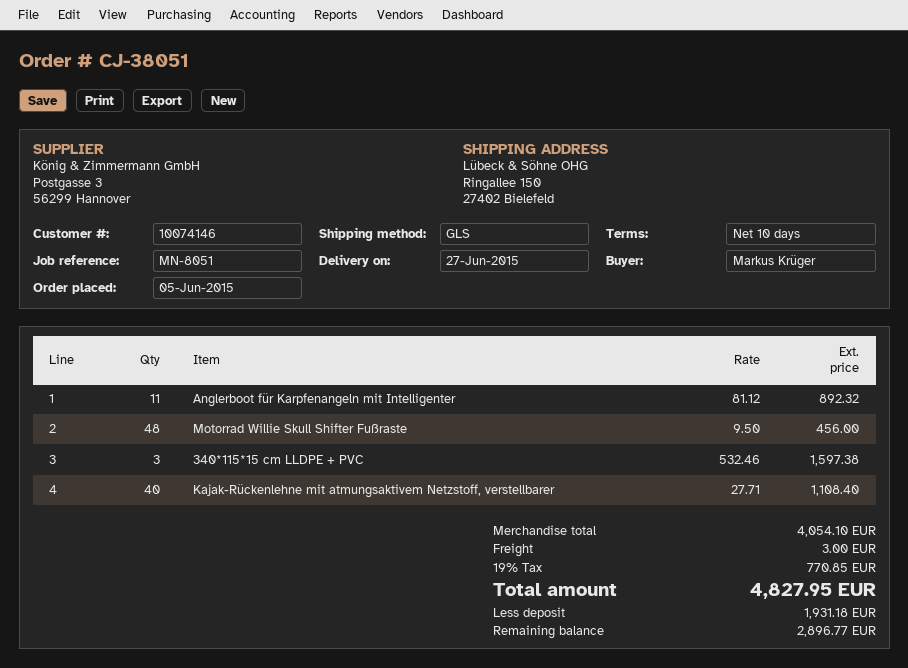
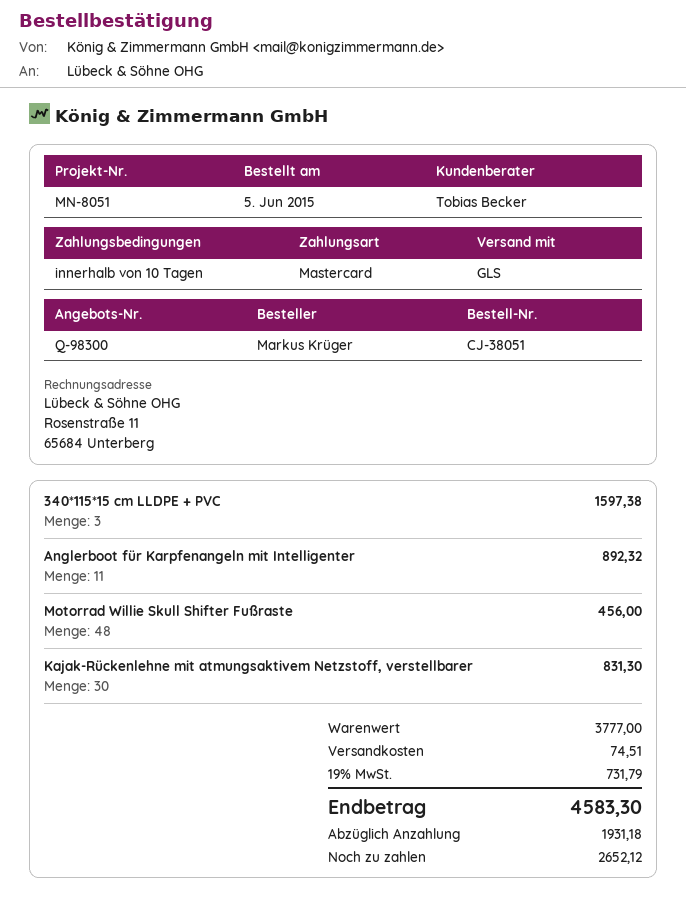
Kajak-Rückenlehne mit atmungsaktivem Netzstoff, verstellbarer: 40 for 1108.40 -> 30 for 831.30
subtotal: 4054.10 -> 3777.00
shipping: 3.00 -> 74.51
tax: 19% = 770.85 -> 19% = 731.79
total: 4827.95 -> 4583.30
balance: 2896.77 -> 2652.12

